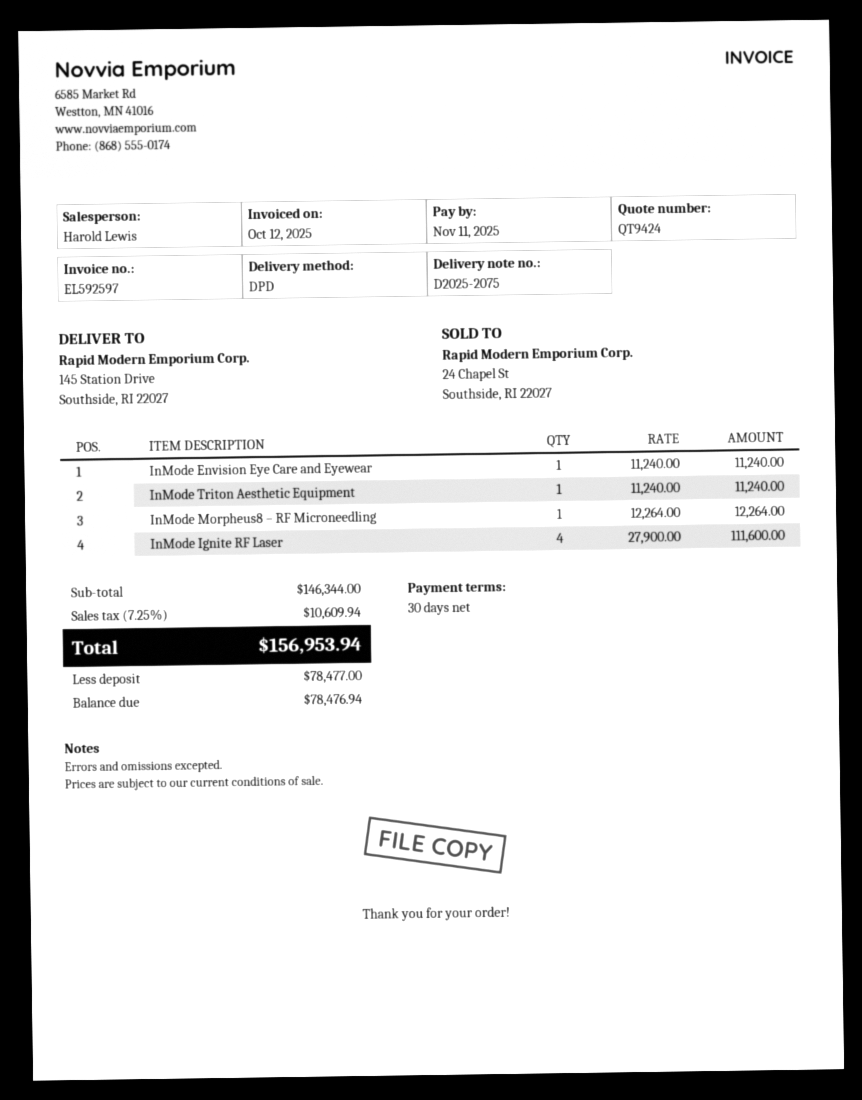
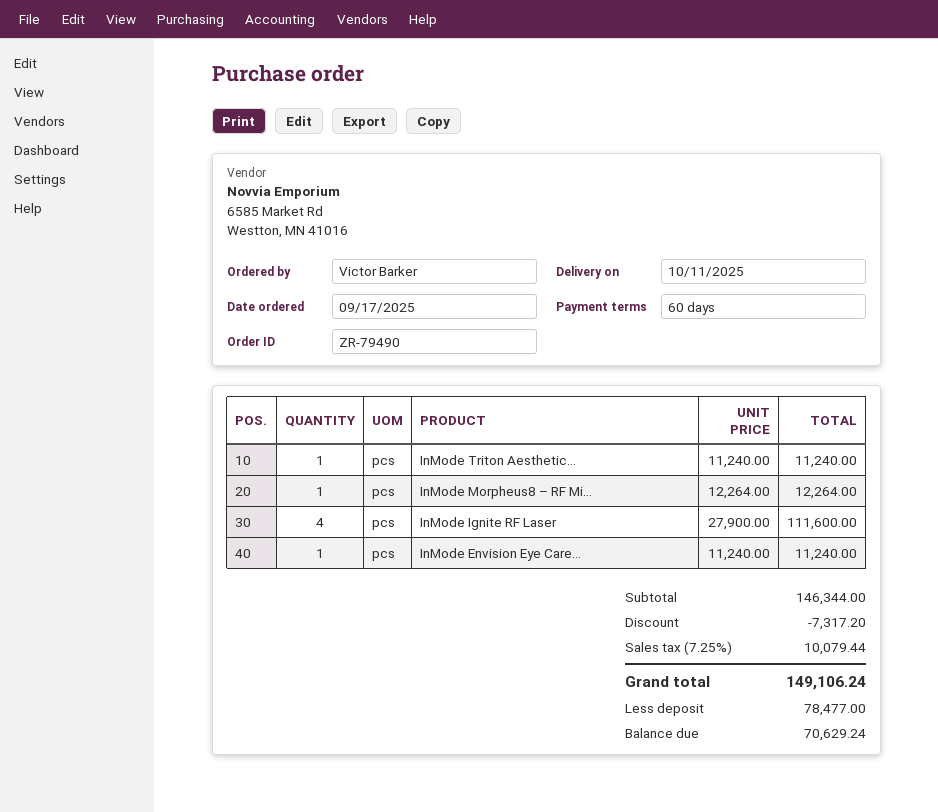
payment terms: 30 days -> 60 days
discount: none -> 7317.20
tax: 7.25% = 10609.94 -> 7.25% = 10079.44
total: 156953.94 -> 149106.24
balance: 78476.94 -> 70629.24

